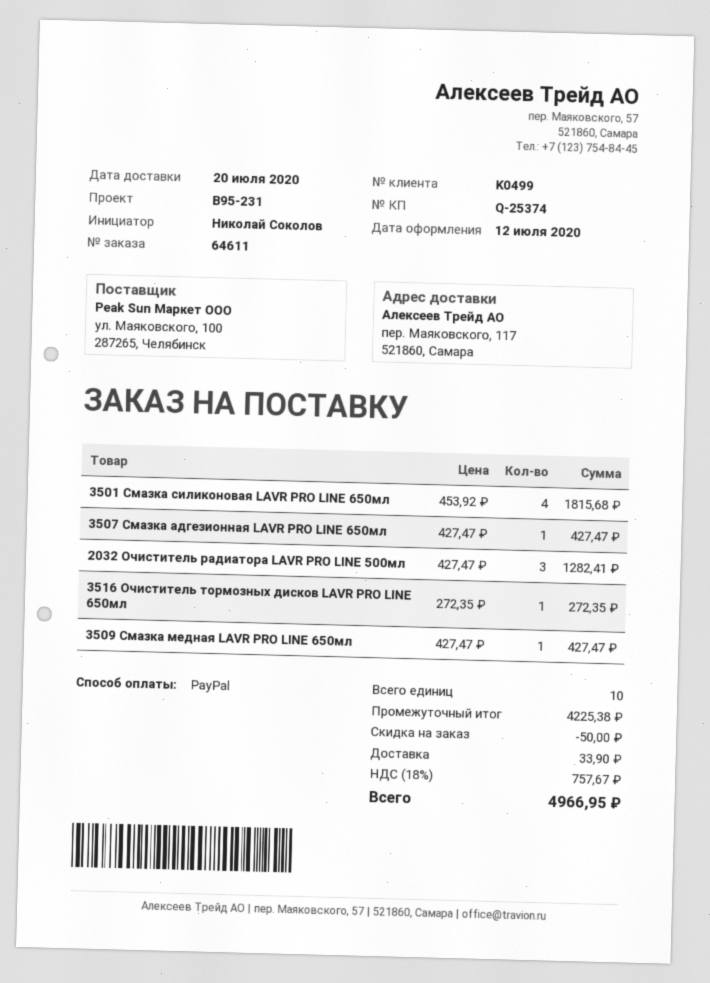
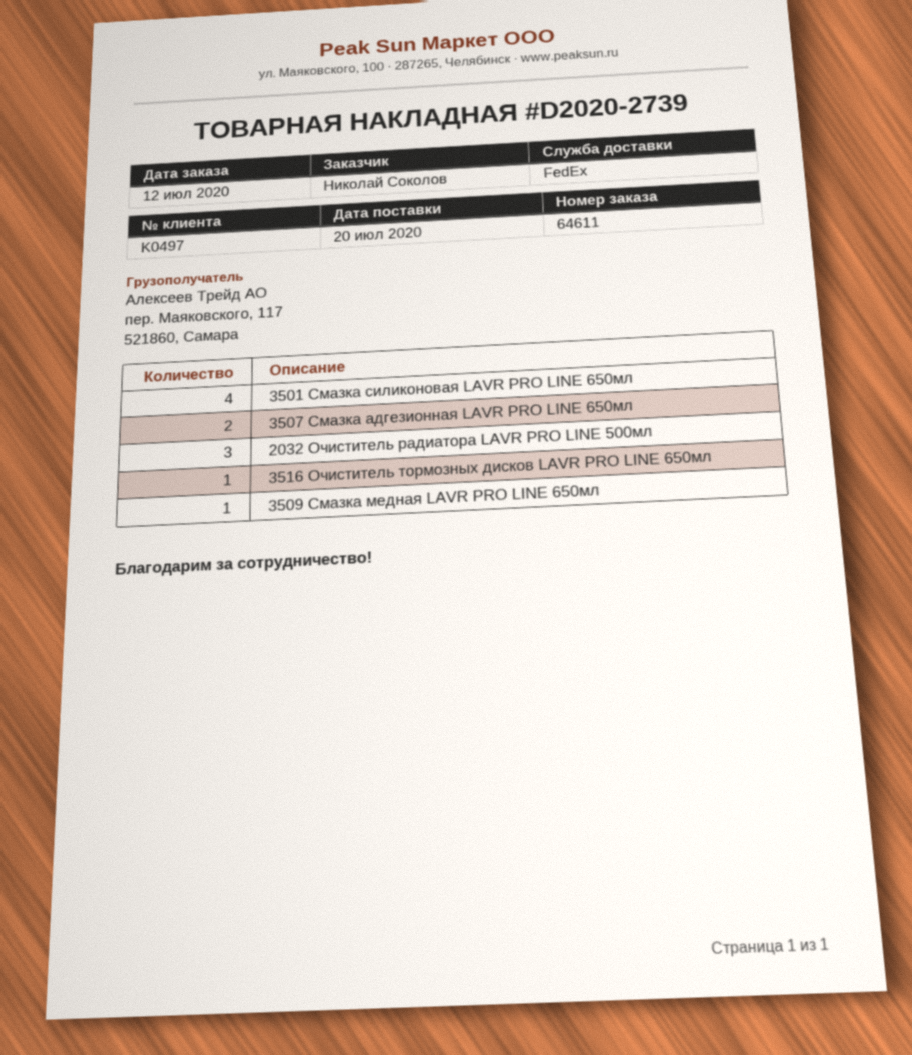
customer number: K0499 -> K0497
3507 Смазка адгезионная LAVR PRO LINE 650мл: 1 -> 2

